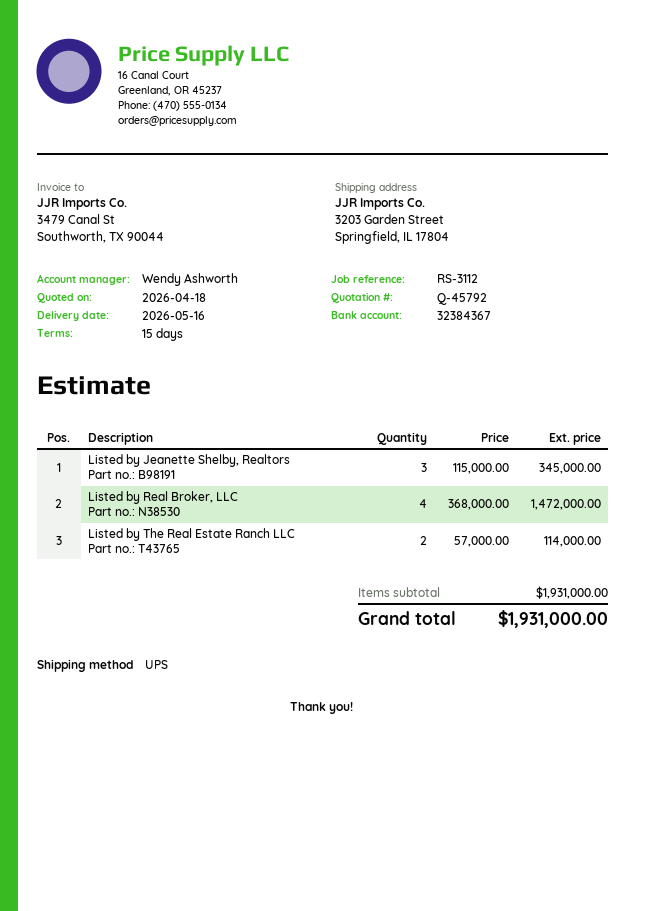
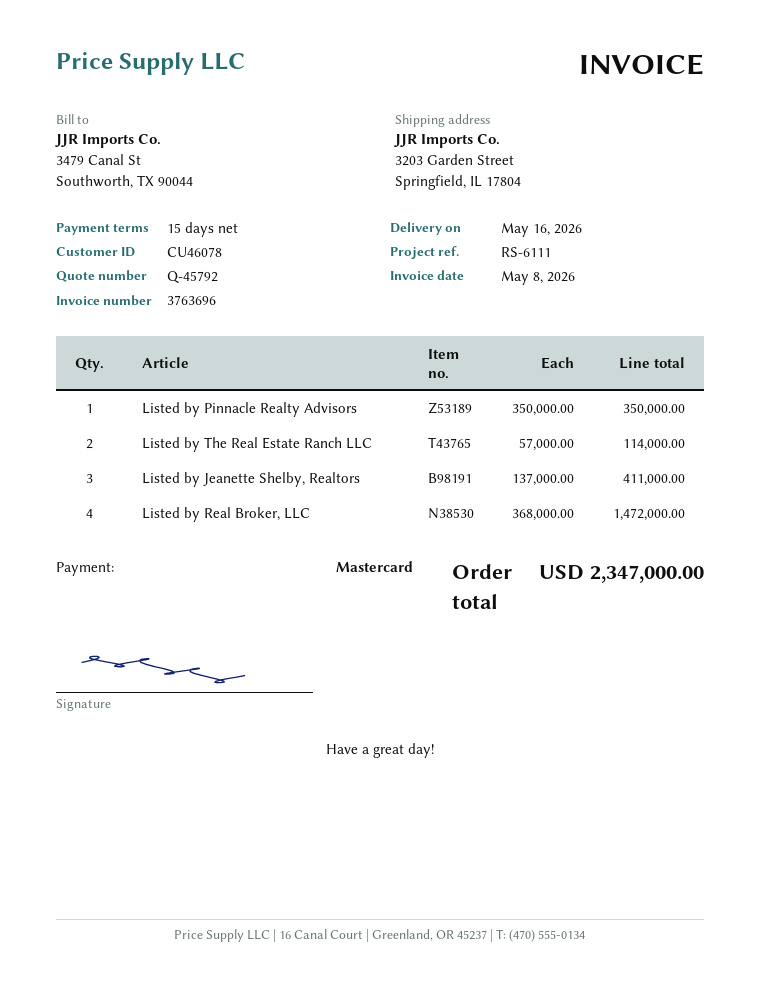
reference: RS-3112 -> RS-6111
Listed by Jeanette Shelby, Realtors: 3 x 115000.00 = 345000.00 -> 3 x 137000.00 = 411000.00
Listed by Pinnacle Realty Advisors: none -> 1 x 350000.00 = 350000.00
total: 1931000.00 -> 2347000.00

